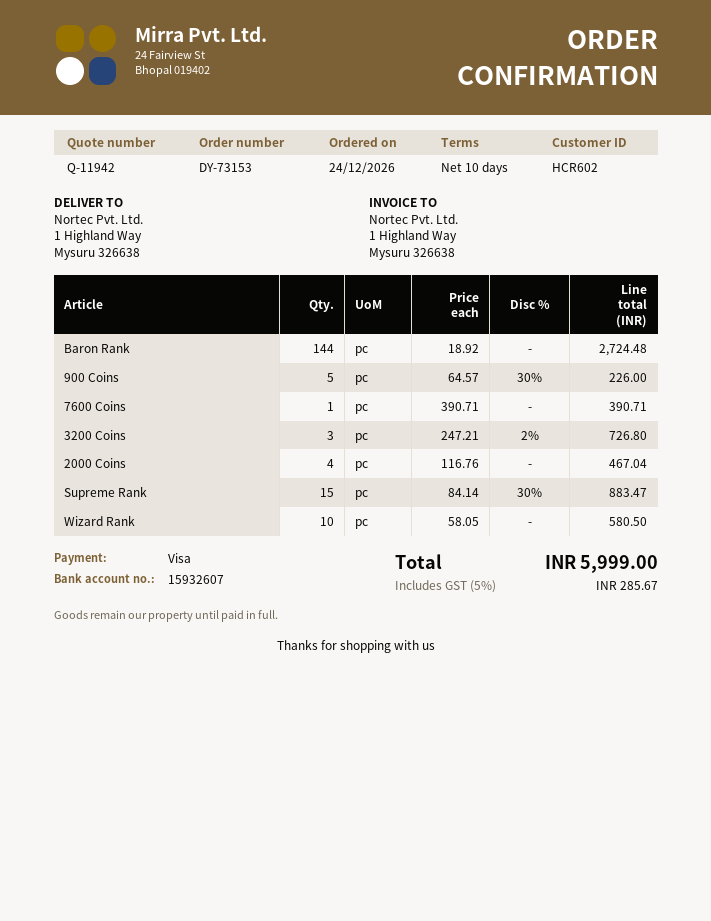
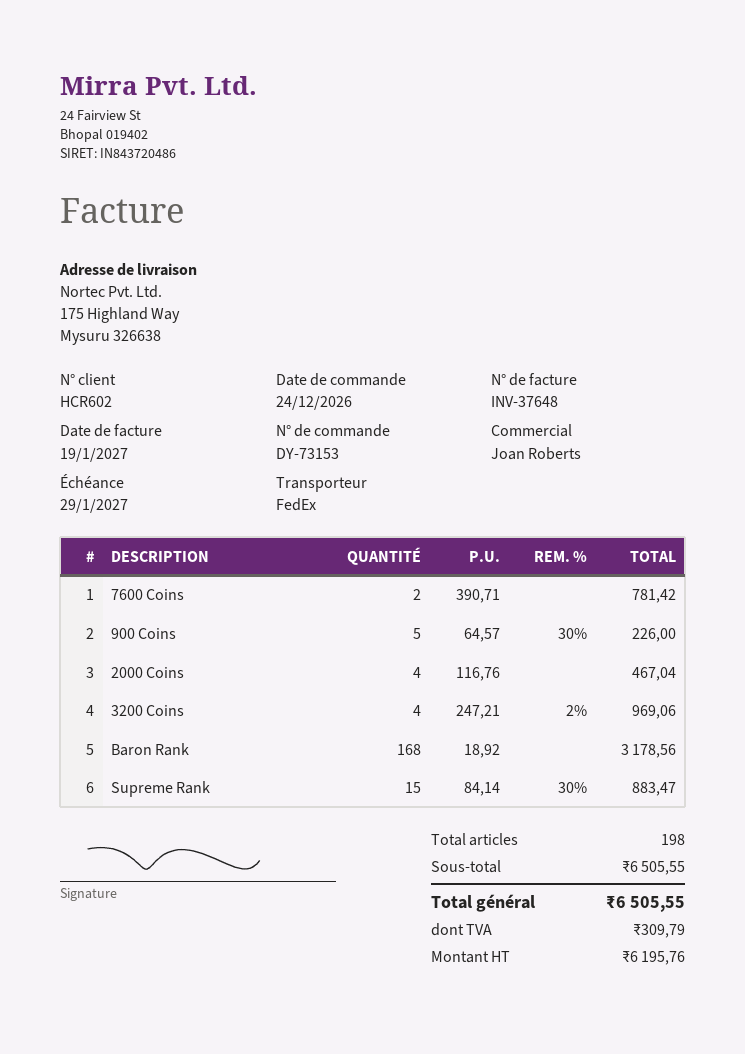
ship to: 1 Highland Way, Mysuru 326638 -> 175 Highland Way, Mysuru 326638
Baron Rank: 144 x 18.92 = 2724.48 -> 168 x 18.92 = 3178.56
7600 Coins: 1 x 390.71 = 390.71 -> 2 x 390.71 = 781.42
3200 Coins: 3 x 247.21 - 2% = 726.80 -> 4 x 247.21 - 2% = 969.06
Wizard Rank: 10 x 58.05 = 580.50 -> none
tax: 285.67 -> 309.79
total: 5999.00 -> 6505.55

